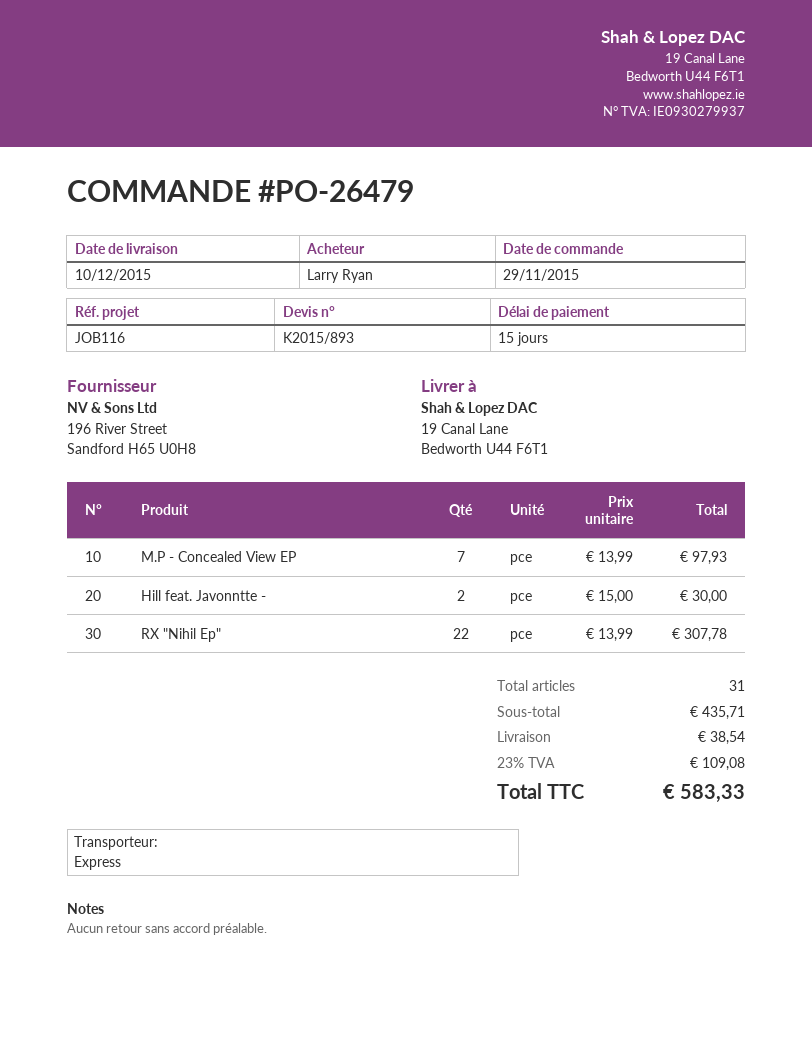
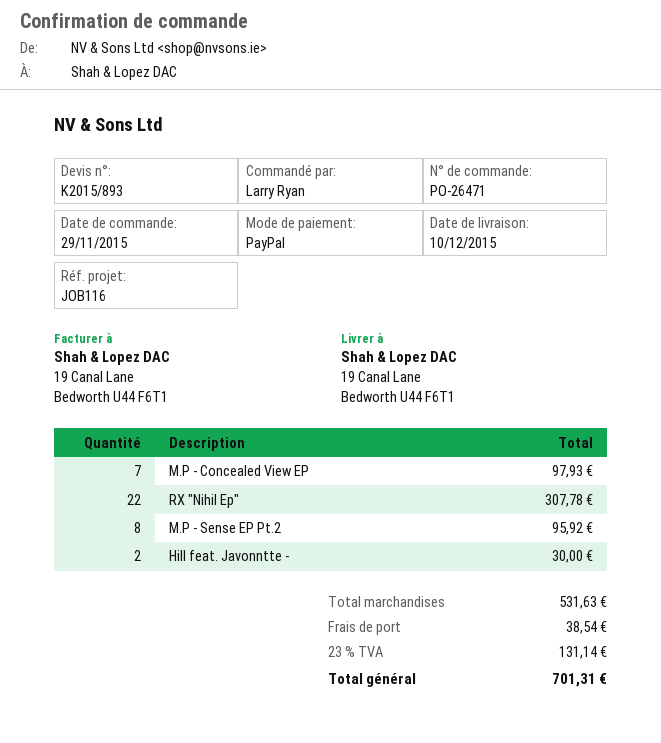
order number: PO-26479 -> PO-26471
M.P - Sense EP Pt.2: none -> 8 for 95.92
subtotal: 435.71 -> 531.63
tax: 23% = 109.08 -> 23% = 131.14
total: 583.33 -> 701.31

